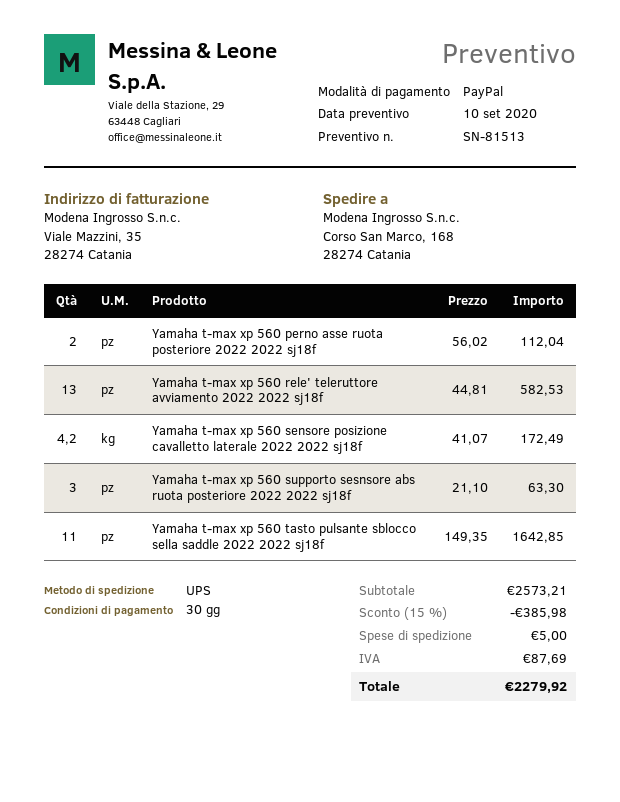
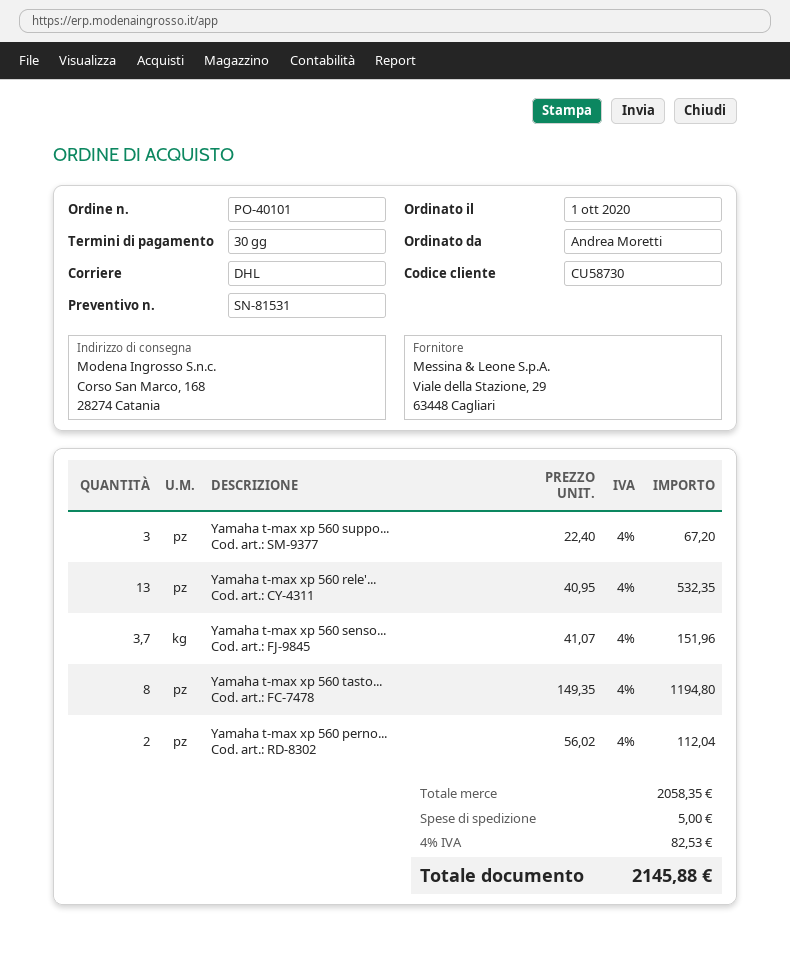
quote number: SN-81513 -> SN-81531
shipping method: UPS -> DHL
Yamaha t-max xp 560 rele' teleruttore avviamento 2022 2022 sj18f: 13 x 44.81 = 582.53 -> 13 x 40.95 = 532.35
Yamaha t-max xp 560 sensore posizione cavalletto laterale 2022 2022 sj18f: 4.2 x 41.07 = 172.49 -> 3.7 x 41.07 = 151.96
Yamaha t-max xp 560 supporto sesnsore abs ruota posteriore 2022 2022 sj18f: 3 x 21.10 = 63.30 -> 3 x 22.40 = 67.20
Yamaha t-max xp 560 tasto pulsante sblocco sella saddle 2022 2022 sj18f: 11 x 149.35 = 1642.85 -> 8 x 149.35 = 1194.80
subtotal: 2573.21 -> 2058.35
discount: 15% = 385.98 -> none
tax: 87.69 -> 82.53
total: 2279.92 -> 2145.88

